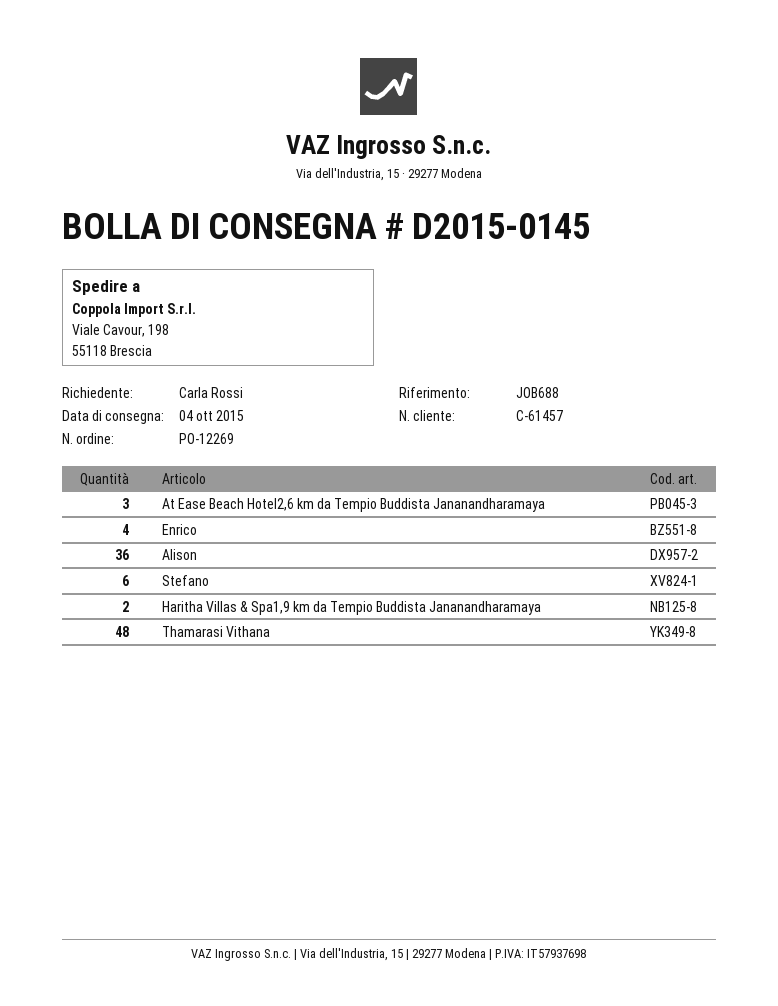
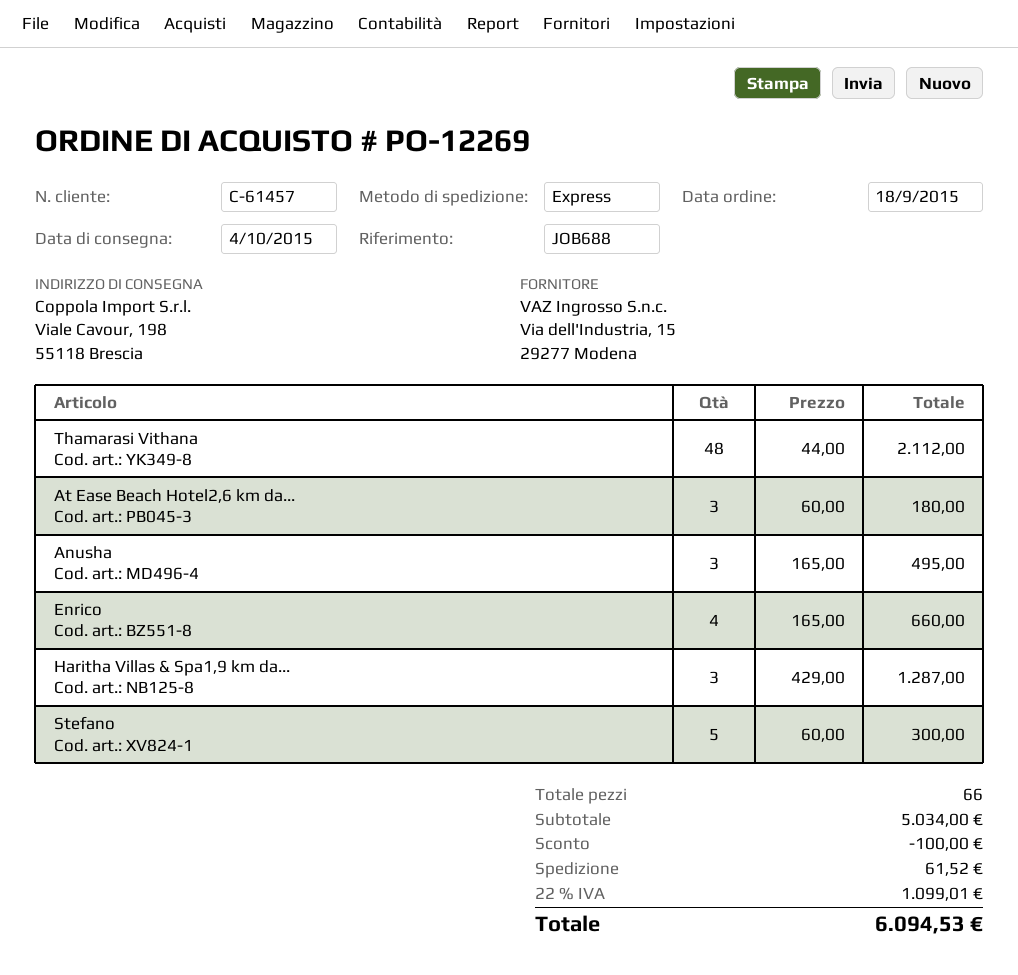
Alison: 36 -> none
Stefano: 6 -> 5
Haritha Villas & Spa1,9 km da Tempio Buddista Jananandharamaya: 2 -> 3
Anusha: none -> 3

